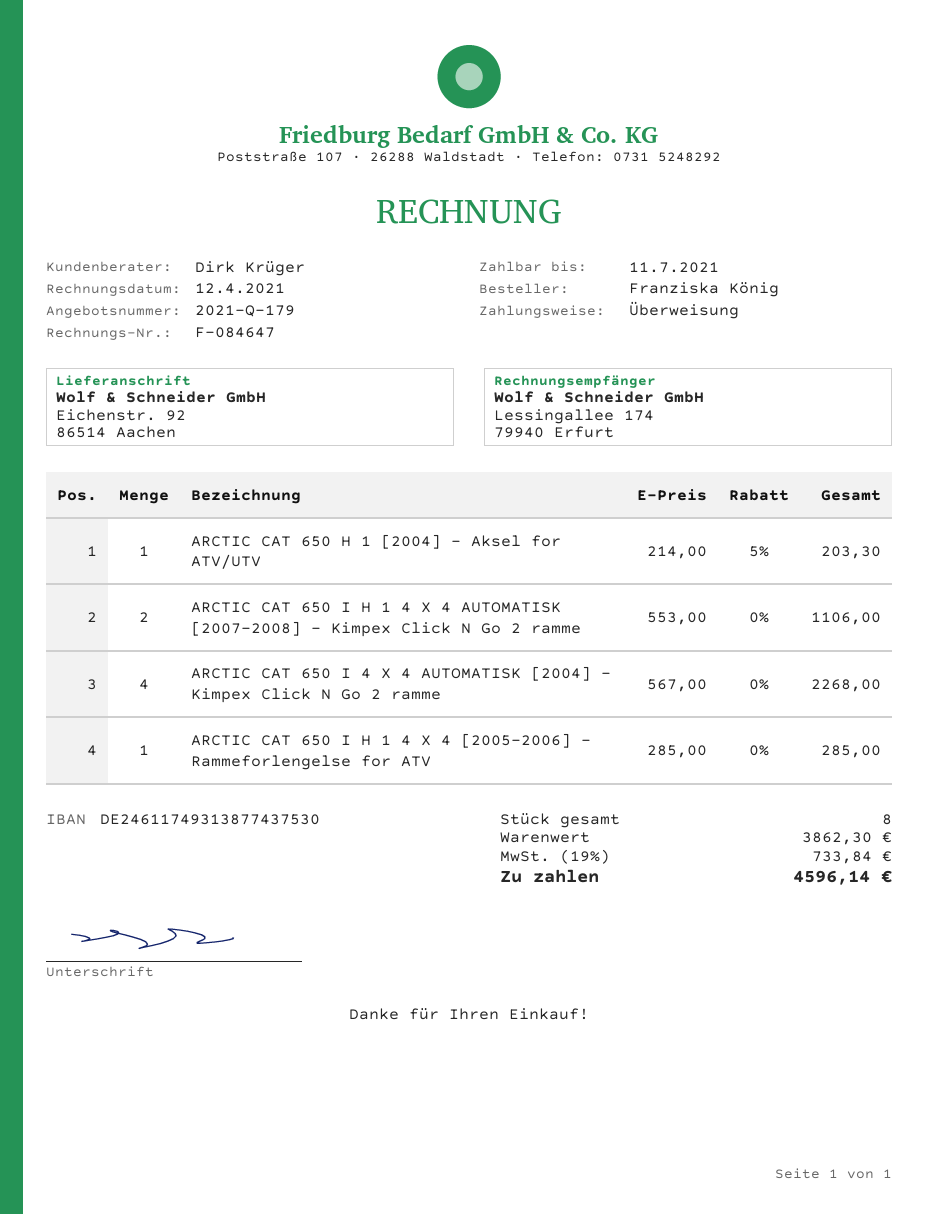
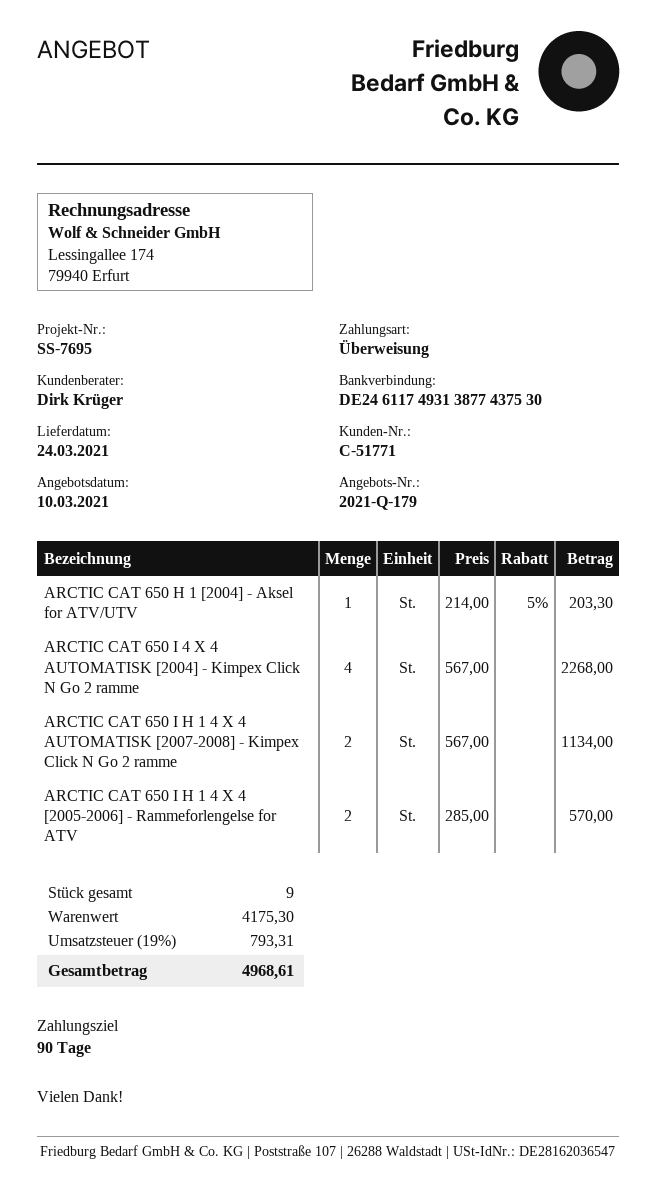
ARCTIC CAT 650 I H 1 4 X 4 AUTOMATISK [2007-2008] - Kimpex Click N Go 2 ramme: 2 x 553.00 = 1106.00 -> 2 x 567.00 = 1134.00
ARCTIC CAT 650 I H 1 4 X 4 [2005-2006] - Rammeforlengelse for ATV: 1 x 285.00 = 285.00 -> 2 x 285.00 = 570.00
total quantity: 8 -> 9
subtotal: 3862.30 -> 4175.30
tax: 19% = 733.84 -> 19% = 793.31
total: 4596.14 -> 4968.61

